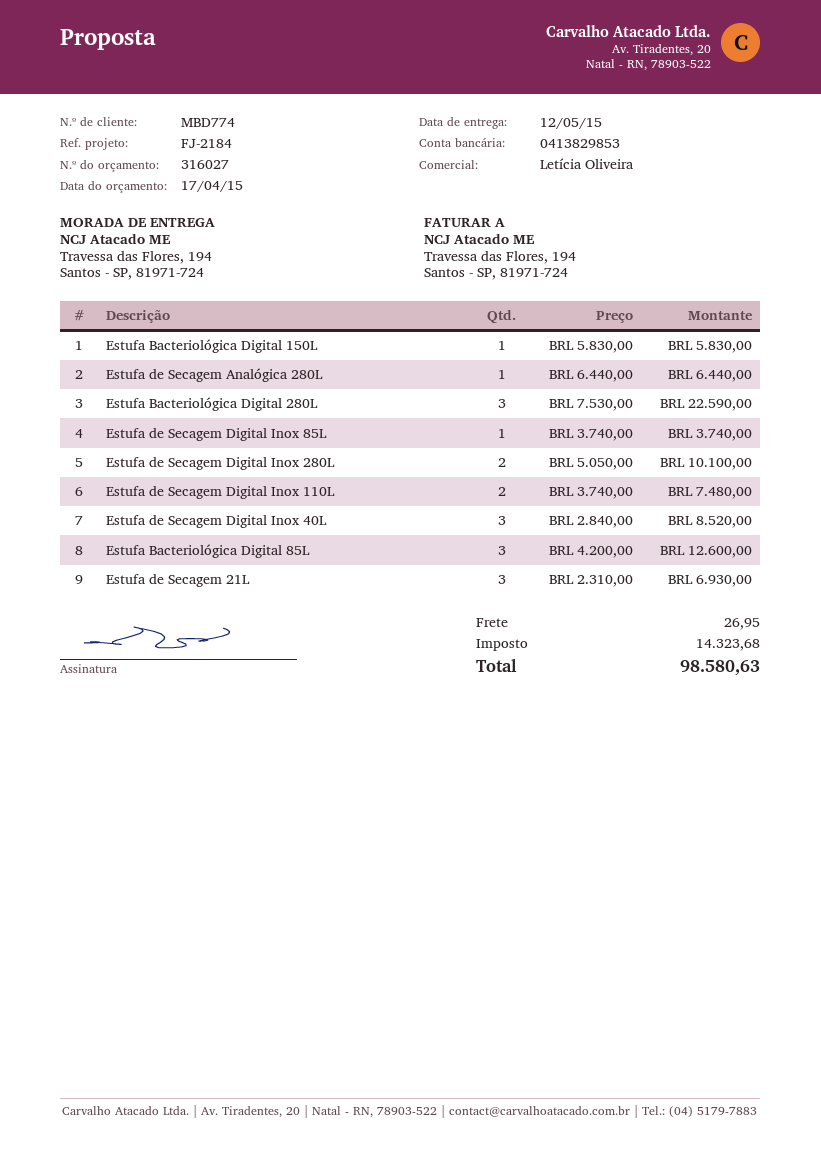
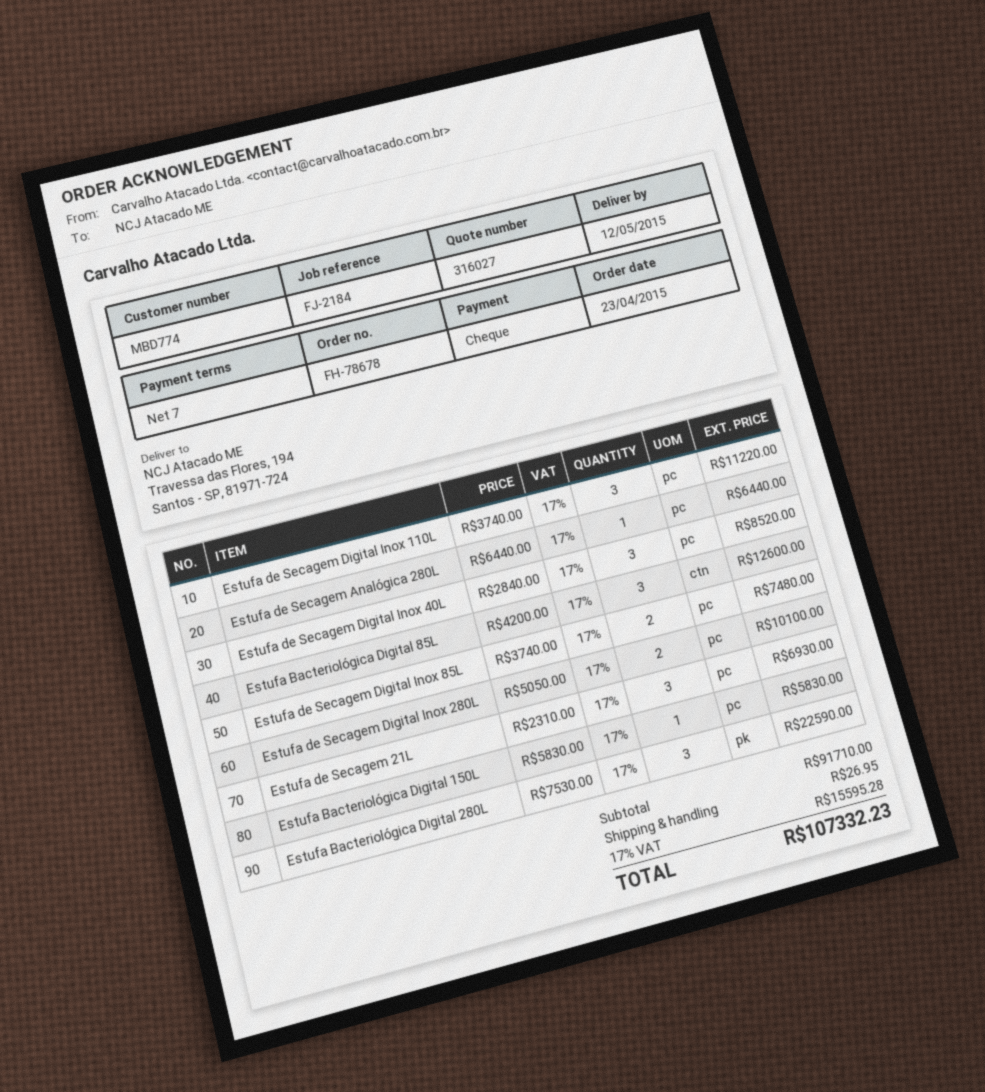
Estufa de Secagem Digital Inox 85L: 1 x 3740.00 = 3740.00 -> 2 x 3740.00 = 7480.00
Estufa de Secagem Digital Inox 110L: 2 x 3740.00 = 7480.00 -> 3 x 3740.00 = 11220.00
tax: 14323.68 -> 15595.28
total: 98580.63 -> 107332.23

